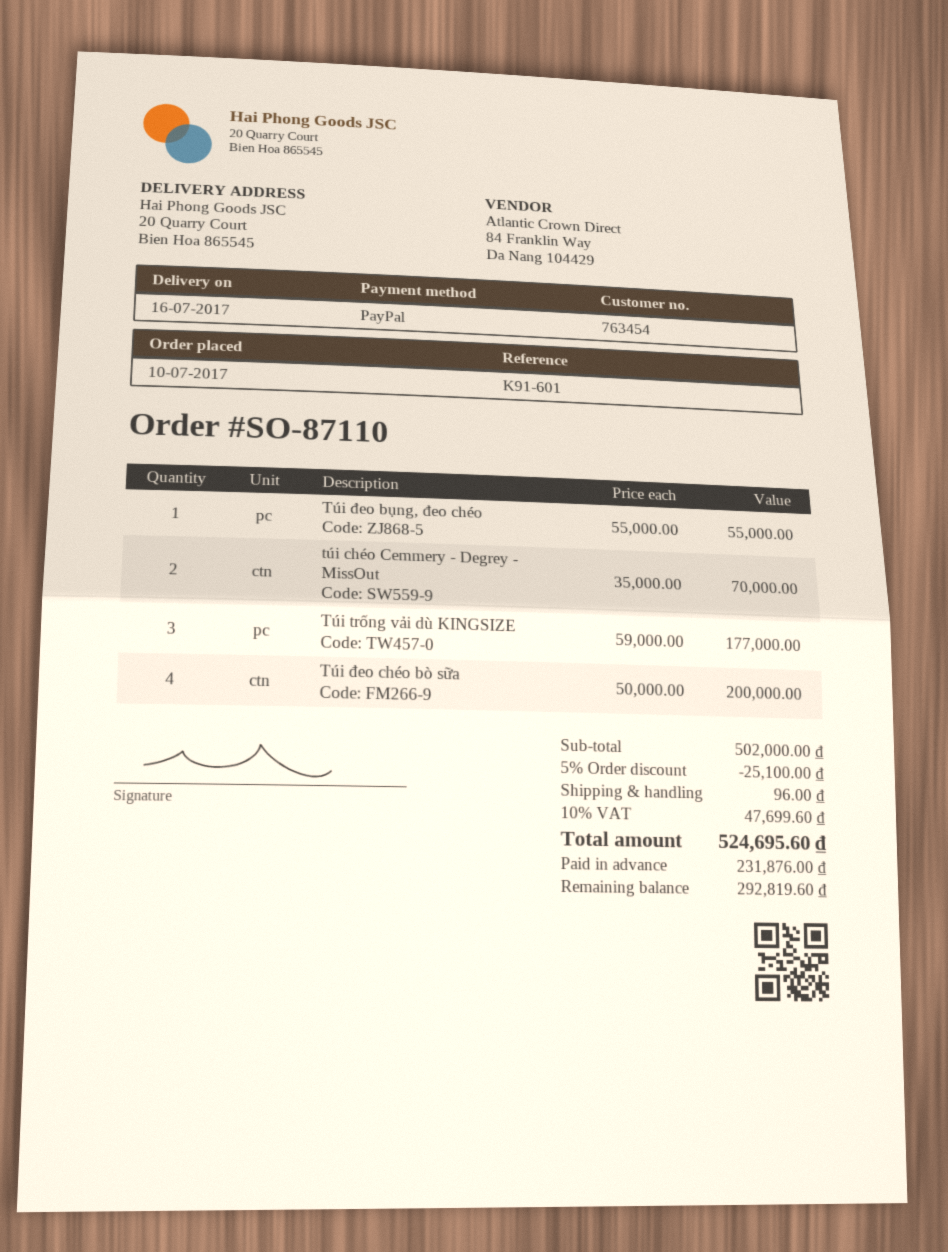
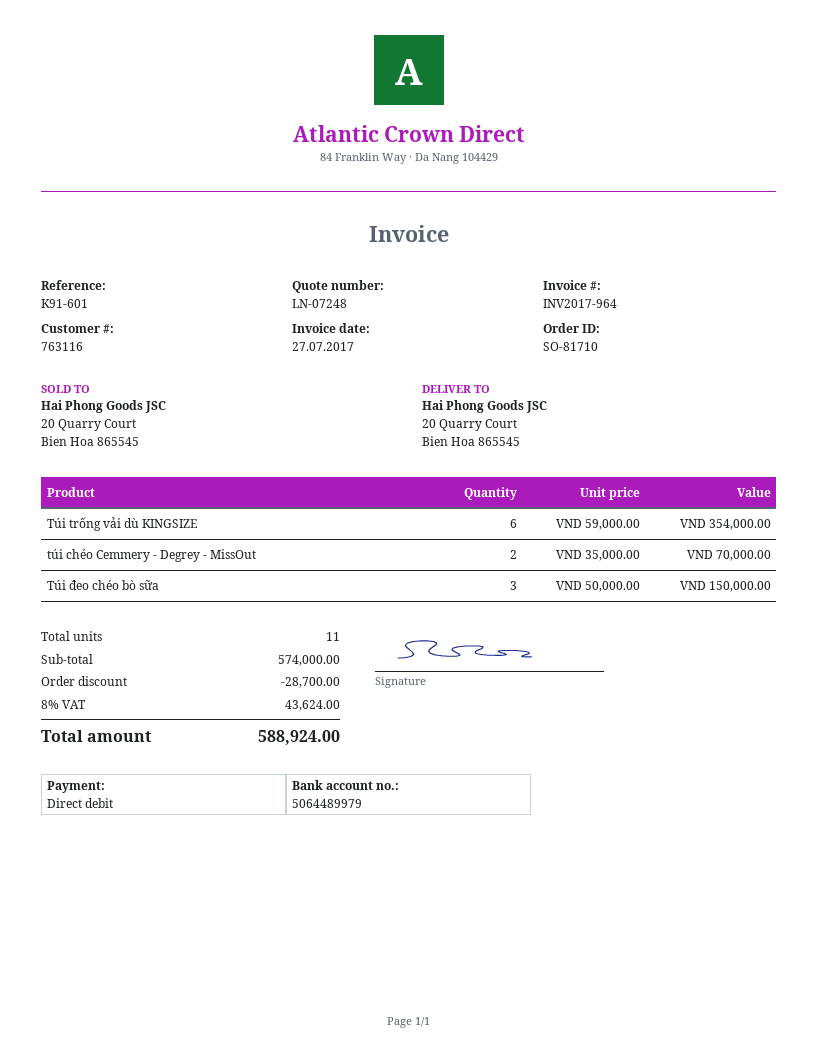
order number: SO-87110 -> SO-81710
customer number: 763454 -> 763116
payment method: PayPal -> direct debit
Túi đeo bụng, đeo chéo: 1 x 55000.00 = 55000.00 -> none
Túi trống vải dù KINGSIZE: 3 x 59000.00 = 177000.00 -> 6 x 59000.00 = 354000.00
Túi đeo chéo bò sữa: 4 x 50000.00 = 200000.00 -> 3 x 50000.00 = 150000.00
subtotal: 502000.00 -> 574000.00
discount: 25100.00 -> 28700.00
shipping: 96.00 -> none
tax: 10% = 47699.60 -> 8% = 43624.00
total: 524695.60 -> 588924.00

